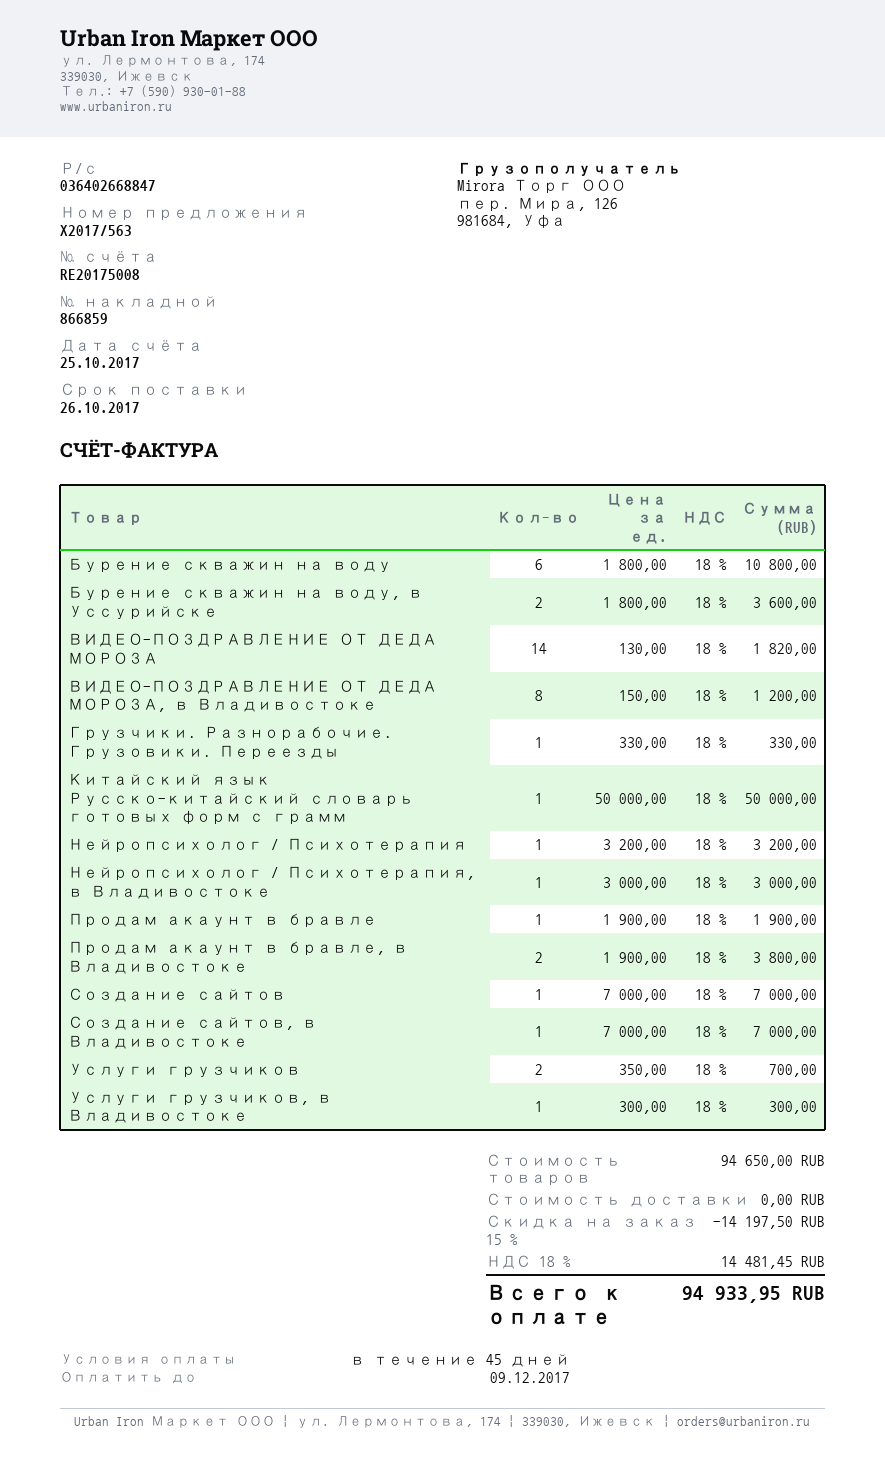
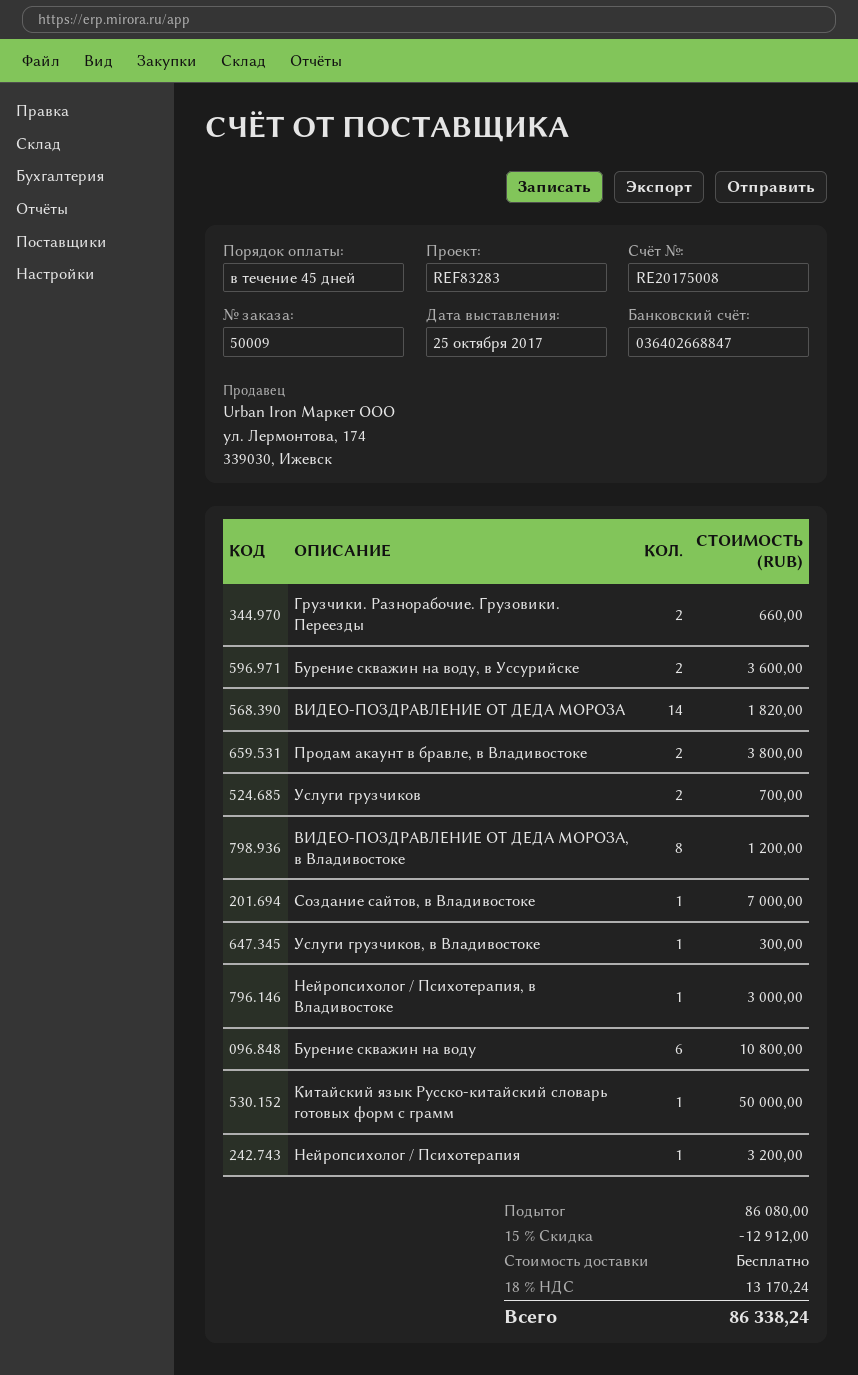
Грузчики. Разнорабочие. Грузовики. Переезды: 1 for 330.00 -> 2 for 660.00
Продам акаунт в бравле: 1 for 1900.00 -> none
Создание сайтов: 1 for 7000.00 -> none
subtotal: 94650.00 -> 86080.00
discount: 15% = 14197.50 -> 15% = 12912.00
tax: 18% = 14481.45 -> 18% = 13170.24
total: 94933.95 -> 86338.24

